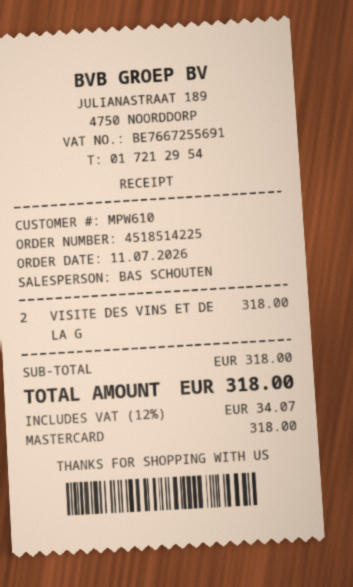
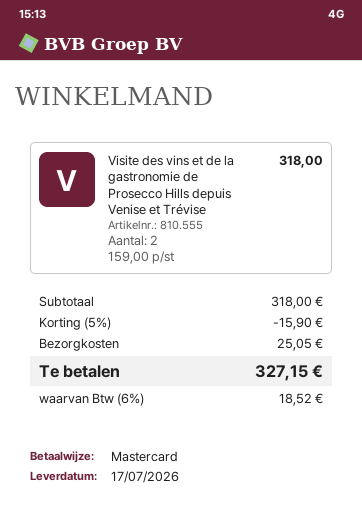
discount: none -> 5% = 15.90
shipping: none -> 25.05
tax: 12% = 34.07 -> 6% = 18.52
total: 318.00 -> 327.15

